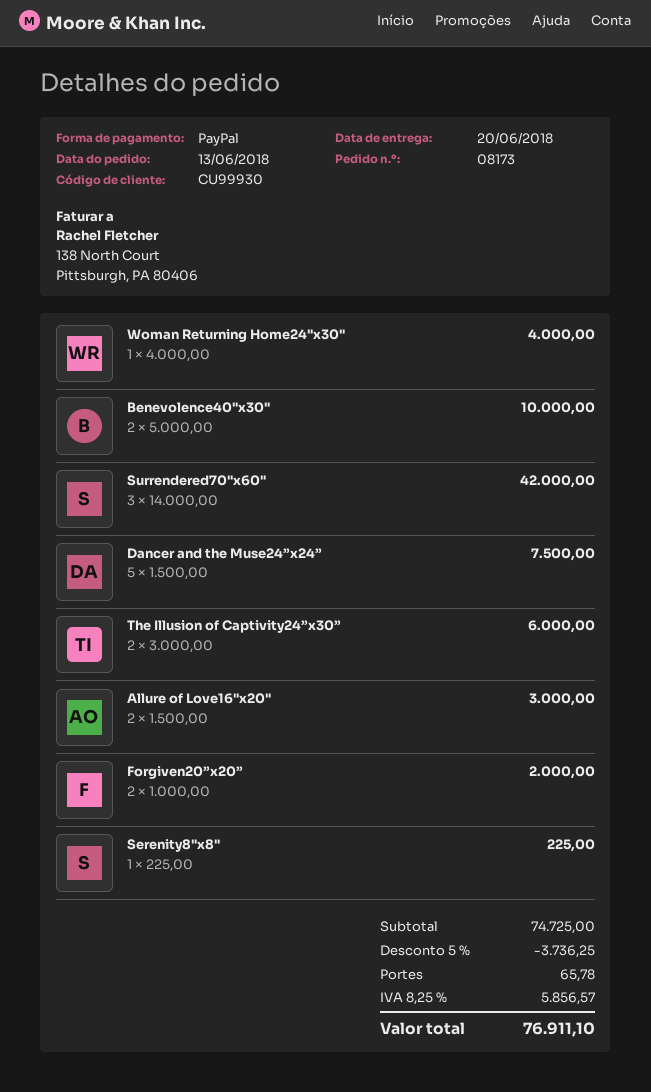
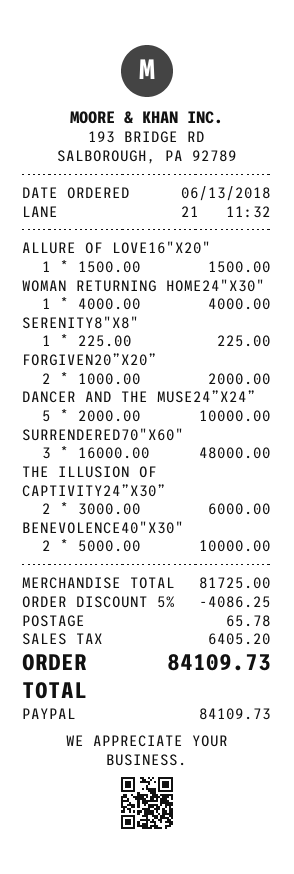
Surrendered70"x60": 3 x 14000.00 = 42000.00 -> 3 x 16000.00 = 48000.00
Dancer and the Muse24”x24”: 5 x 1500.00 = 7500.00 -> 5 x 2000.00 = 10000.00
Allure of Love16"x20": 2 x 1500.00 = 3000.00 -> 1 x 1500.00 = 1500.00
subtotal: 74725.00 -> 81725.00
discount: 5% = 3736.25 -> 5% = 4086.25
tax: 5856.57 -> 6405.20
total: 76911.10 -> 84109.73

